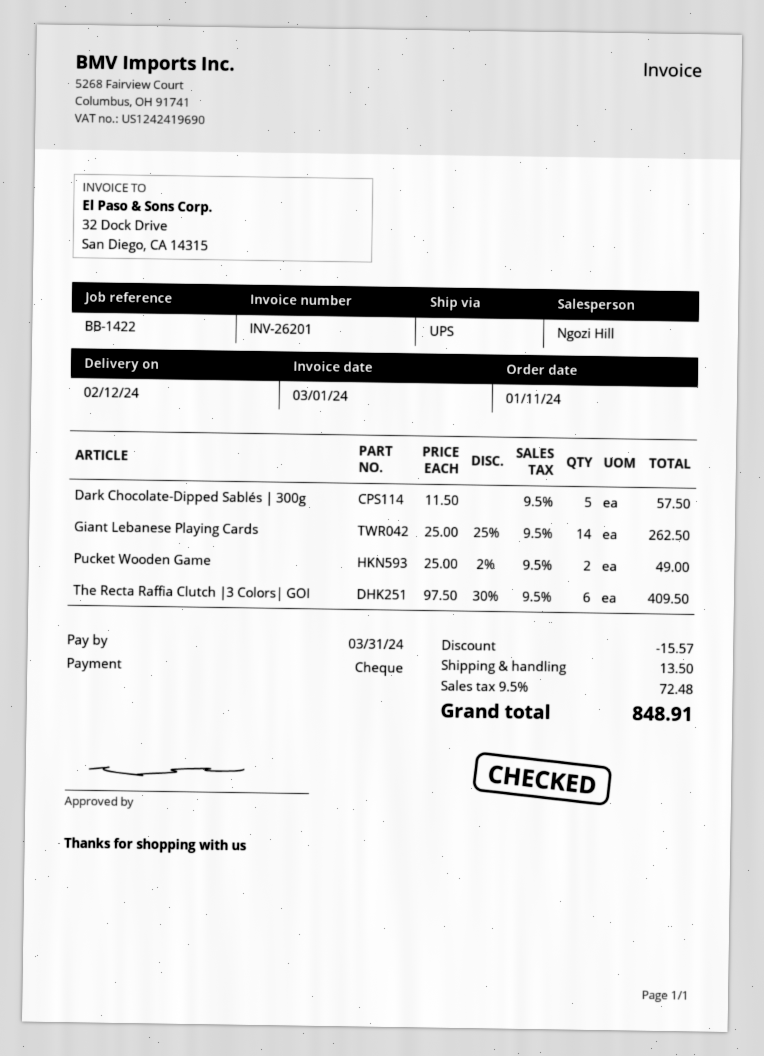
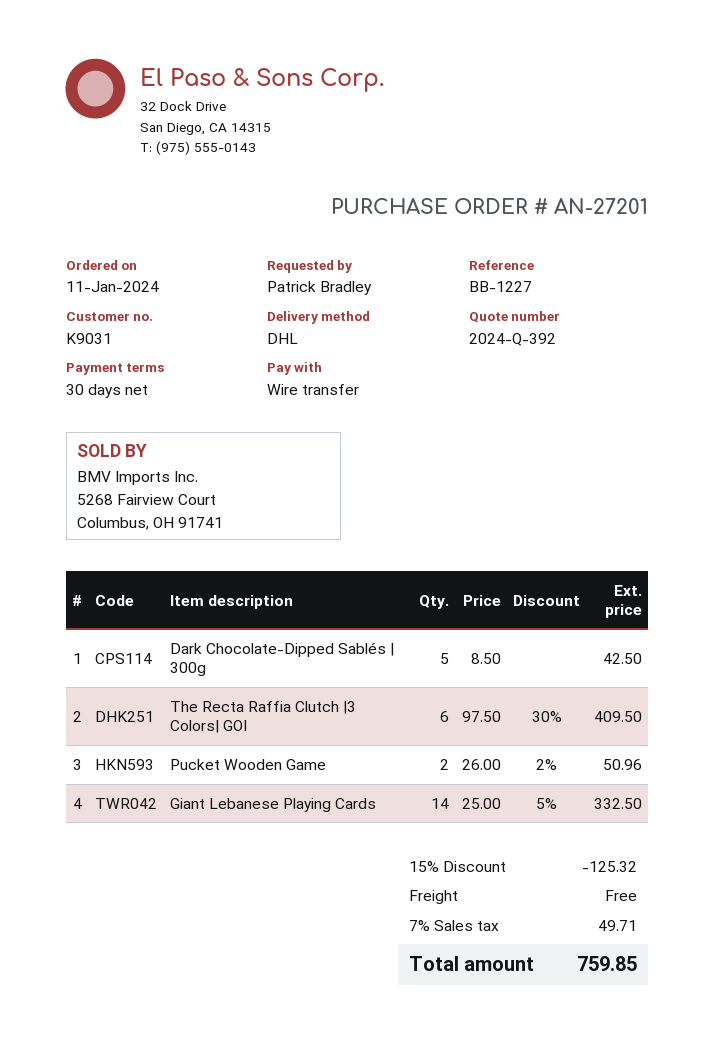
reference: BB-1422 -> BB-1227
payment method: cheque -> bank transfer
shipping method: UPS -> DHL
Dark Chocolate-Dipped Sablés | 300g: 5 x 11.50 = 57.50 -> 5 x 8.50 = 42.50
Giant Lebanese Playing Cards: 14 x 25.00 - 25% = 262.50 -> 14 x 25.00 - 5% = 332.50
Pucket Wooden Game: 2 x 25.00 - 2% = 49.00 -> 2 x 26.00 - 2% = 50.96
discount: 15.57 -> 125.32
shipping: 13.50 -> 0.00
tax: 9.5% = 72.48 -> 7% = 49.71
total: 848.91 -> 759.85

